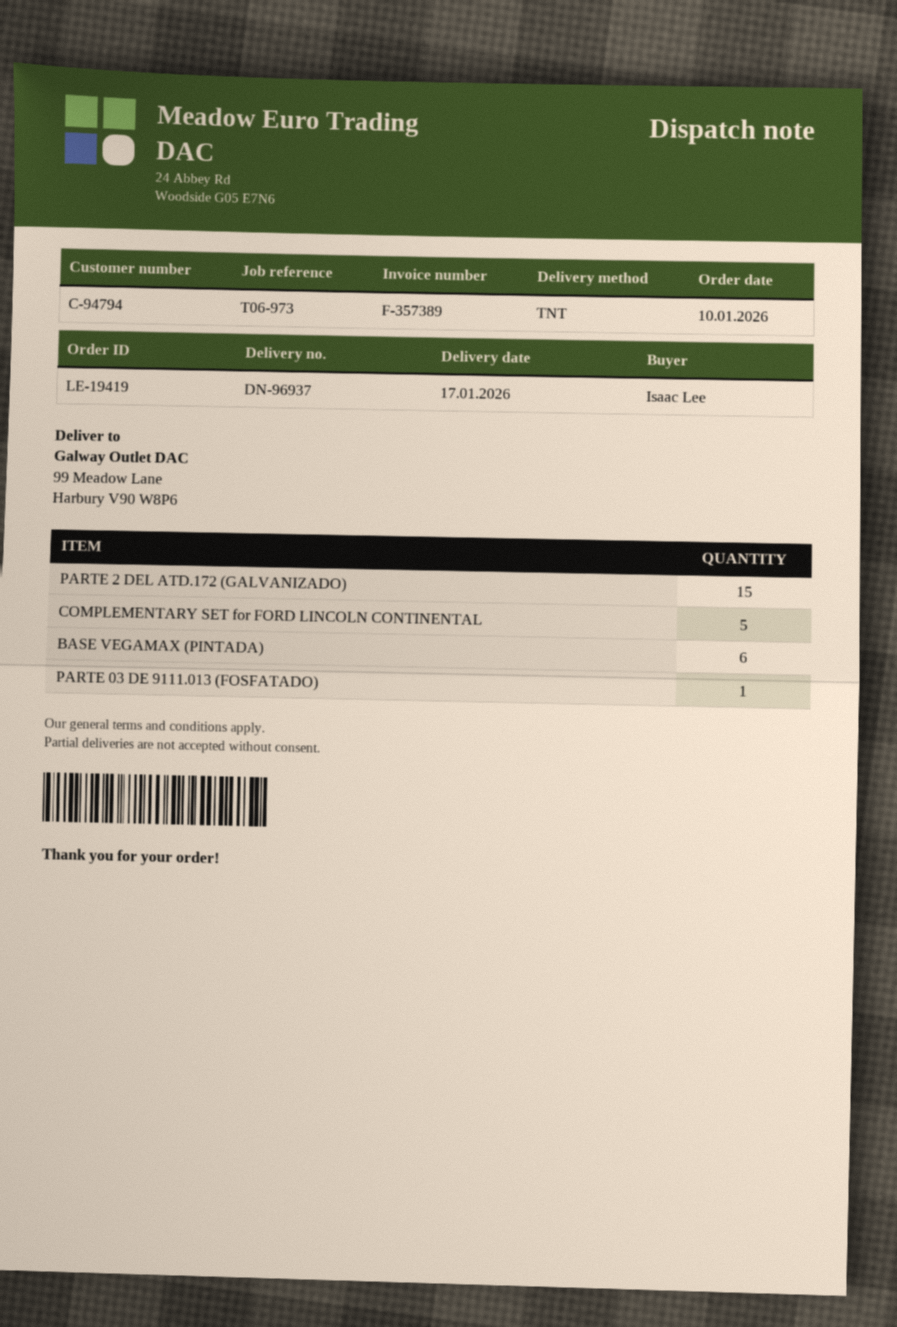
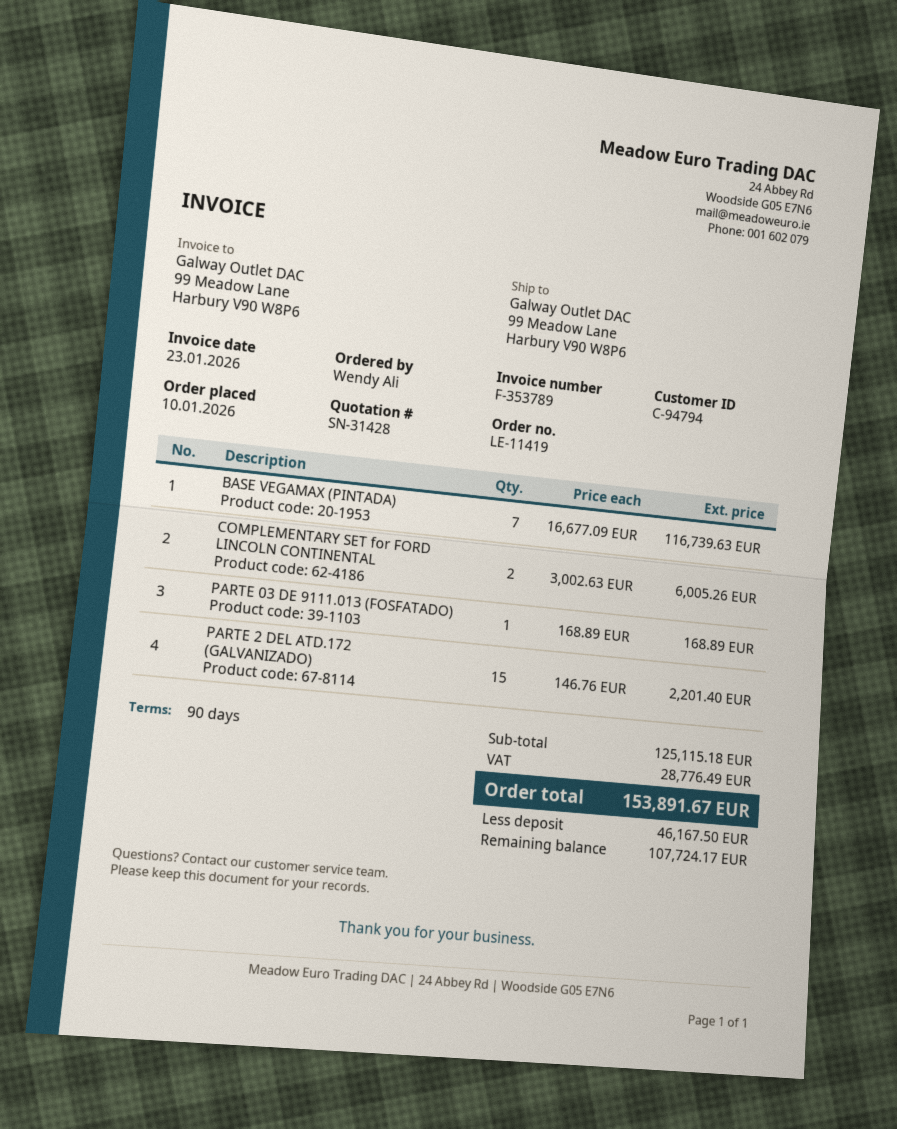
order number: LE-19419 -> LE-11419
invoice number: F-357389 -> F-353789
ordered by: Isaac Lee -> Wendy Ali
COMPLEMENTARY SET for FORD LINCOLN CONTINENTAL: 5 -> 2
BASE VEGAMAX (PINTADA): 6 -> 7

